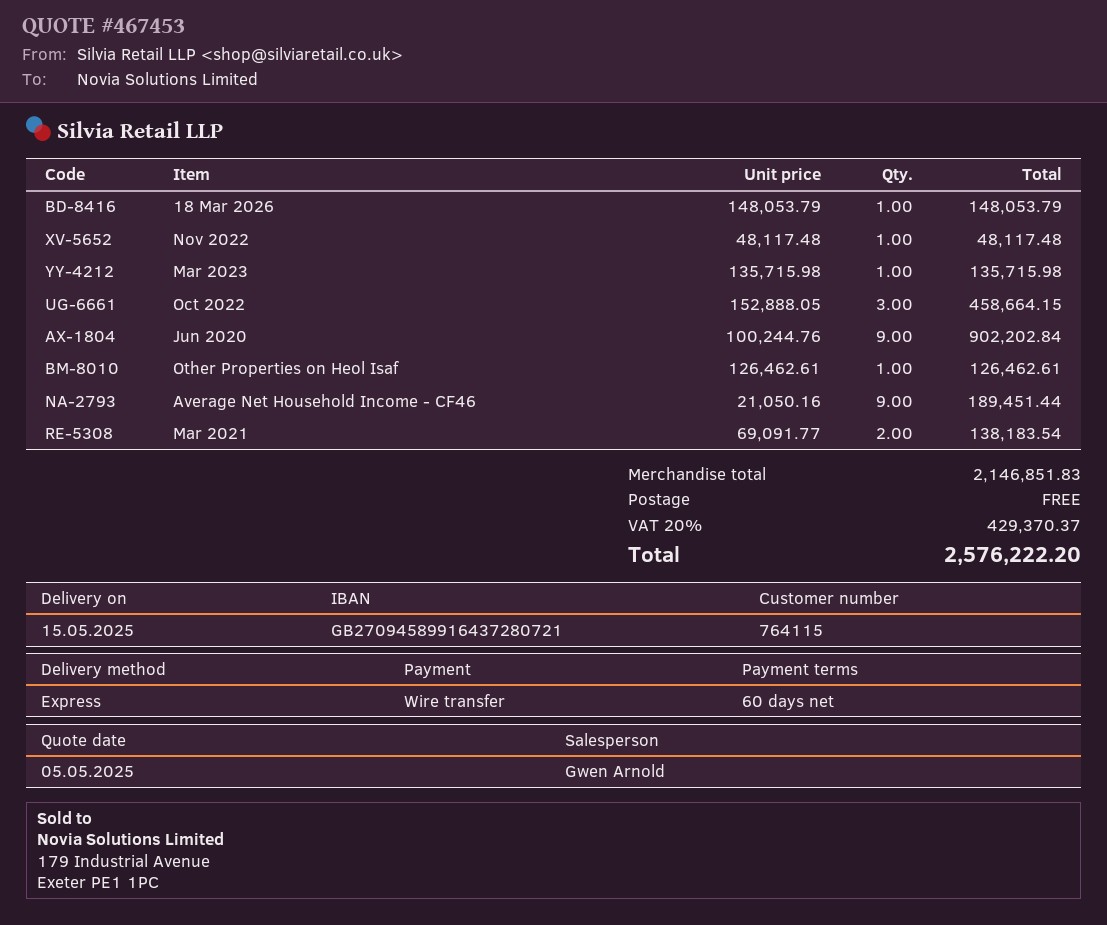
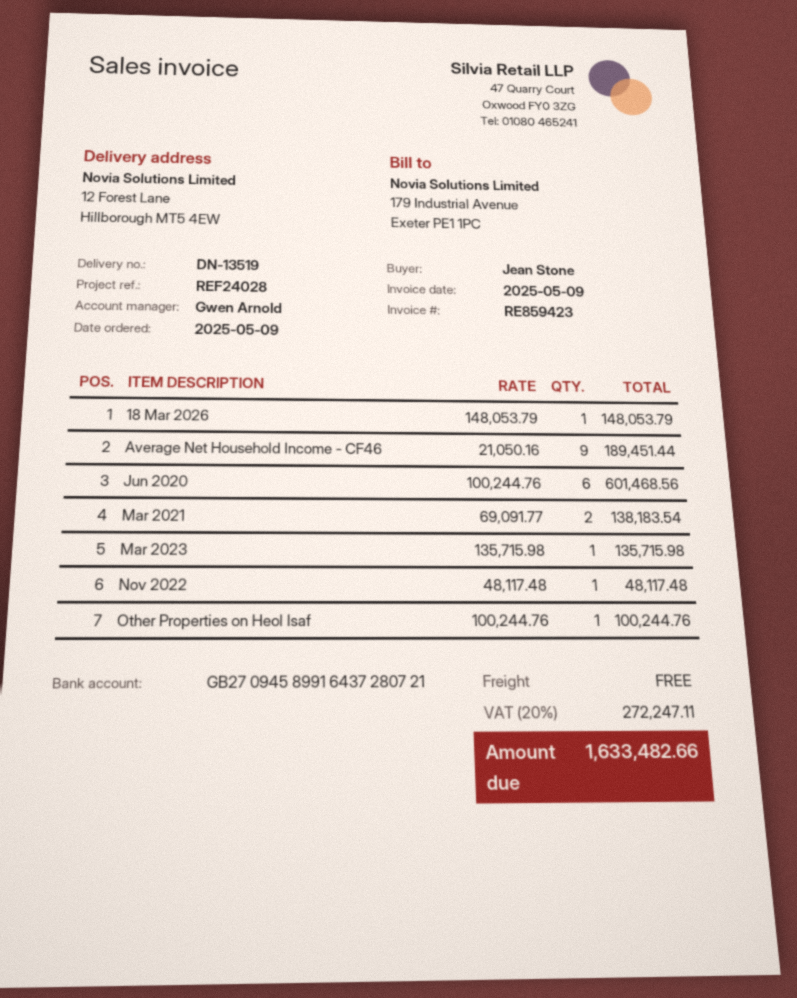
Oct 2022: 3 x 152888.05 = 458664.15 -> none
Jun 2020: 9 x 100244.76 = 902202.84 -> 6 x 100244.76 = 601468.56
Other Properties on Heol Isaf: 1 x 126462.61 = 126462.61 -> 1 x 100244.76 = 100244.76
tax: 20% = 429370.37 -> 20% = 272247.11
total: 2576222.20 -> 1633482.66

